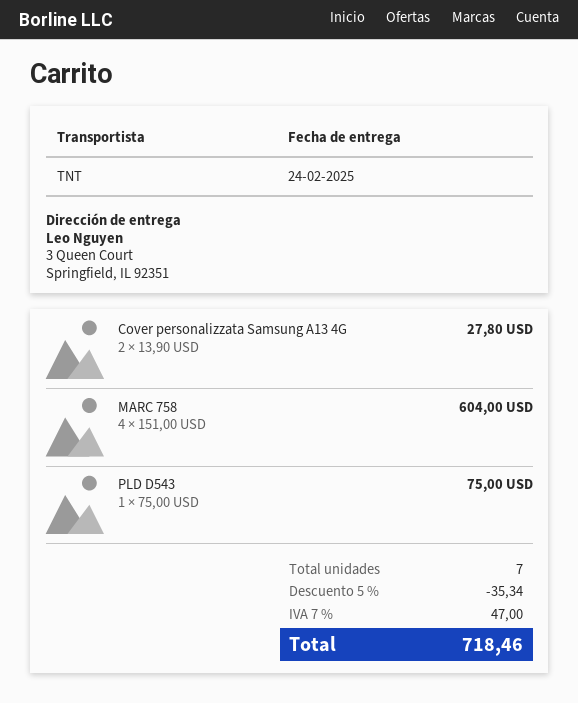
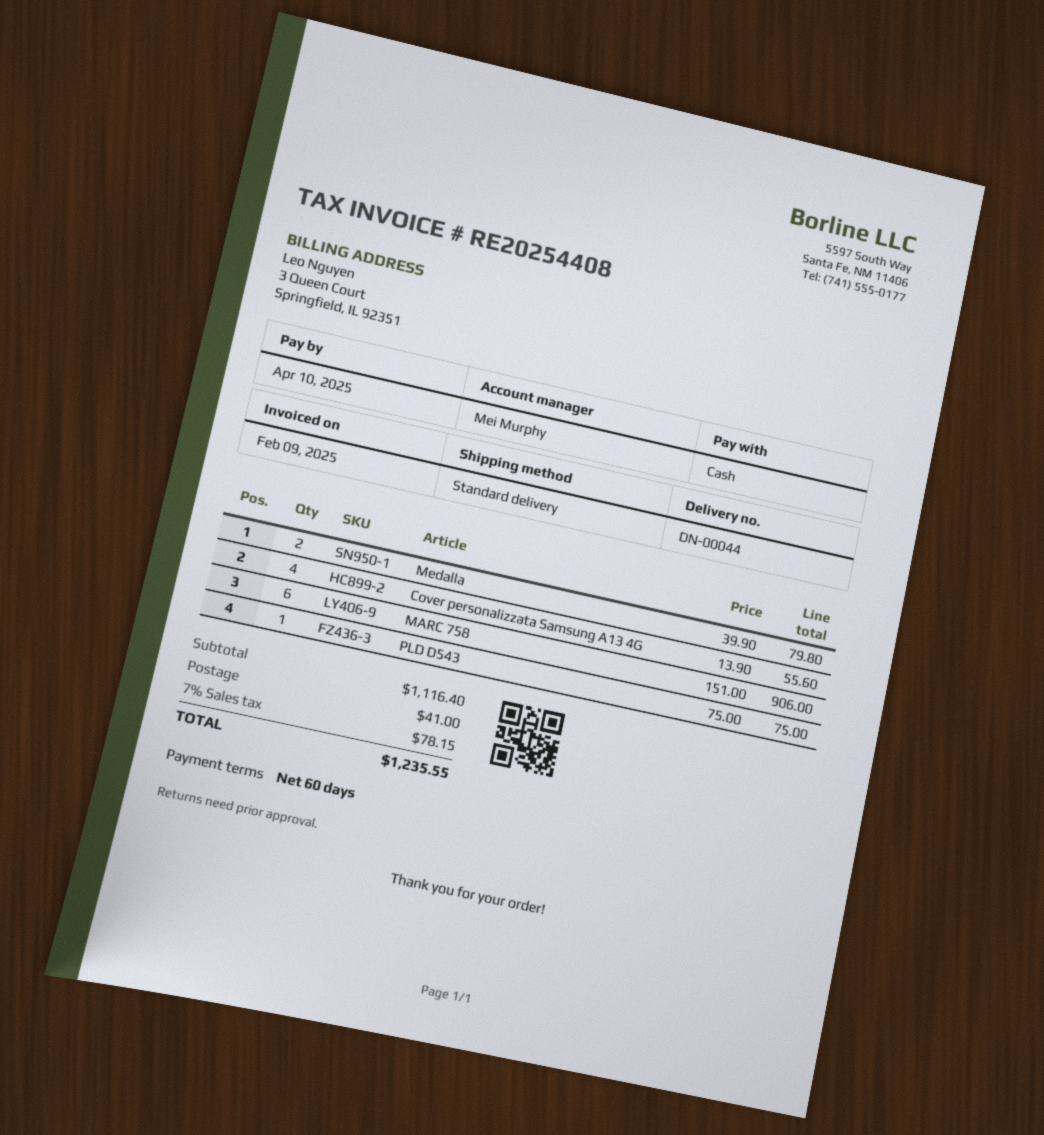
shipping method: TNT -> standard
Cover personalizzata Samsung A13 4G: 2 x 13.90 = 27.80 -> 4 x 13.90 = 55.60
MARC 758: 4 x 151.00 = 604.00 -> 6 x 151.00 = 906.00
Medalla: none -> 2 x 39.90 = 79.80
discount: 5% = 35.34 -> none
shipping: none -> 41.00
tax: 7% = 47.00 -> 7% = 78.15
total: 718.46 -> 1235.55

